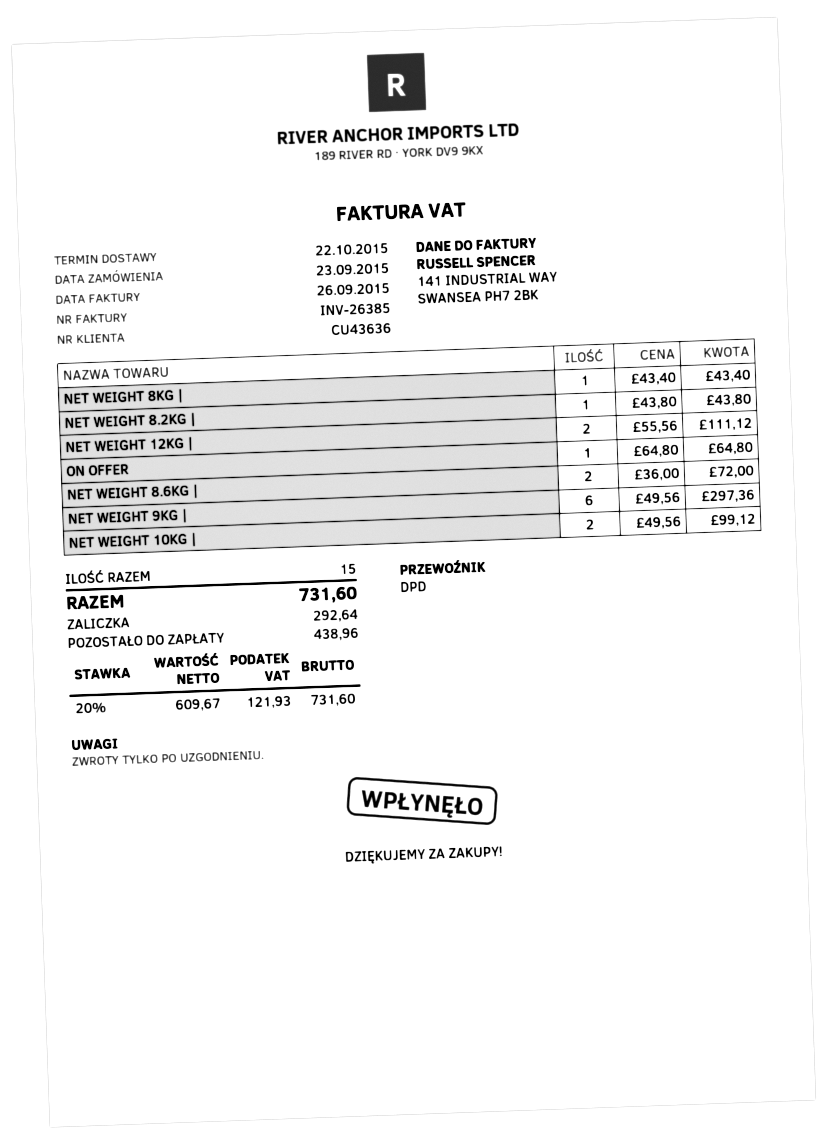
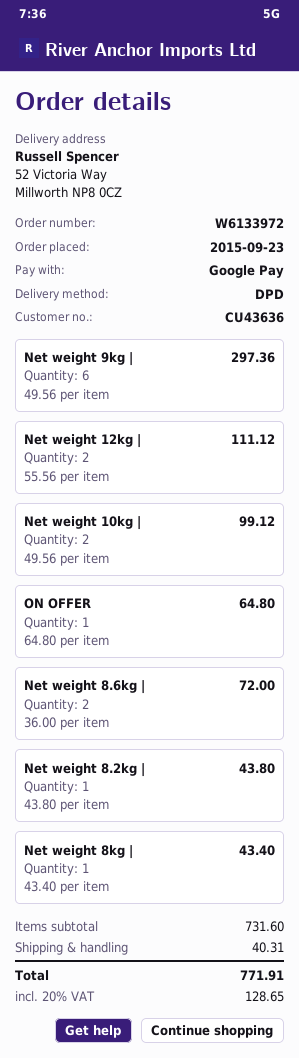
shipping: none -> 40.31
tax: 20% = 121.93 -> 20% = 128.65
total: 731.60 -> 771.91

